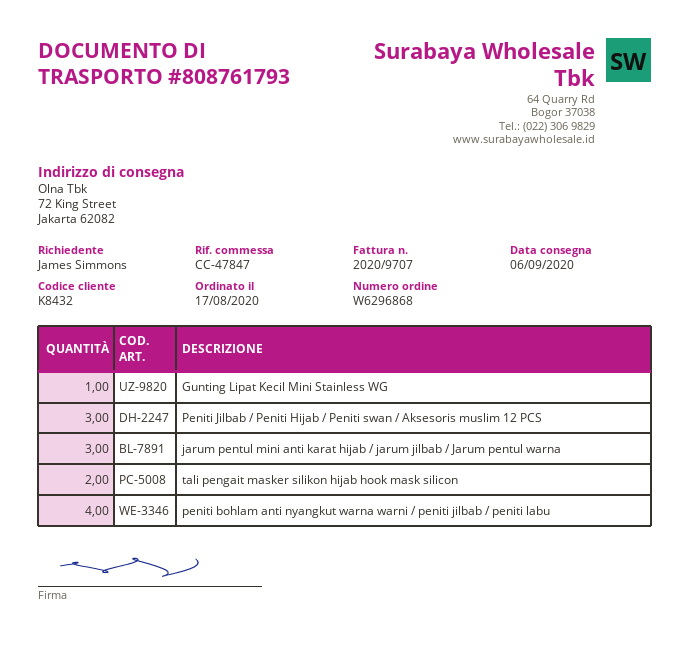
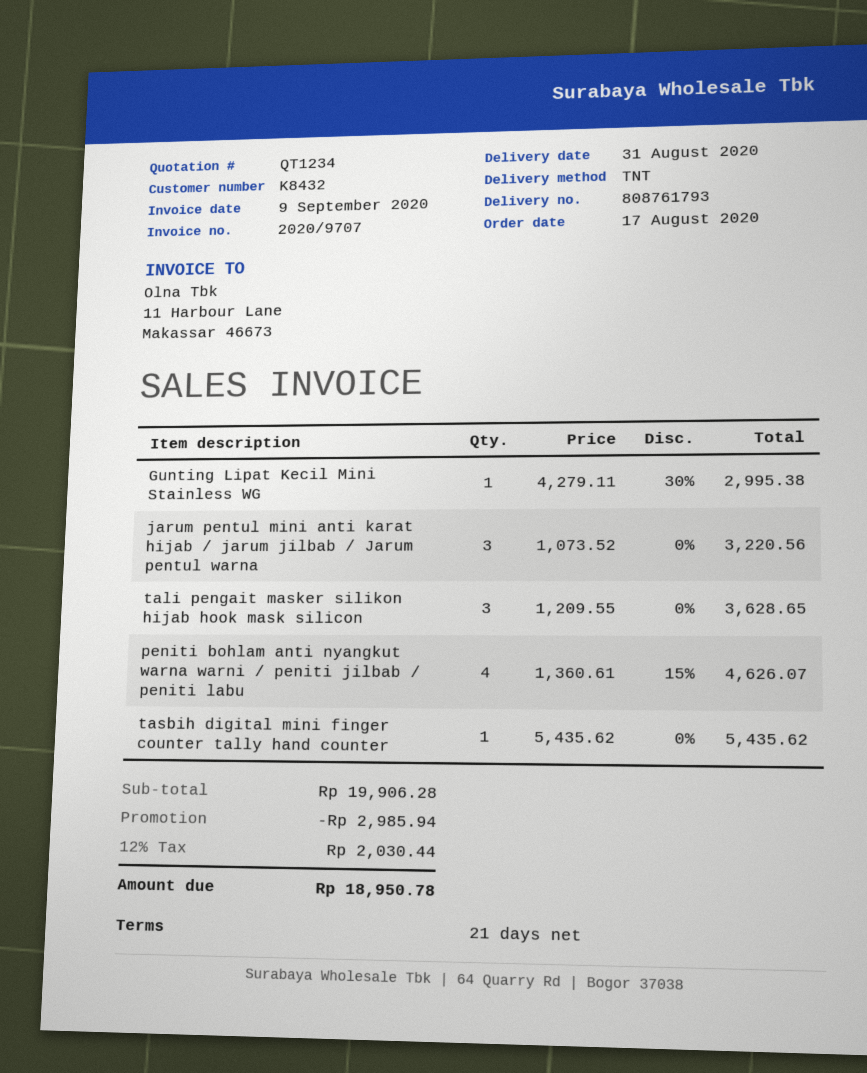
delivery date: 2020-09-06 -> 2020-08-31
Peniti Jilbab / Peniti Hijab / Peniti swan / Aksesoris muslim 12 PCS: 3 -> none
tali pengait masker silikon hijab hook mask silicon: 2 -> 3
tasbih digital mini finger counter tally hand counter: none -> 1

